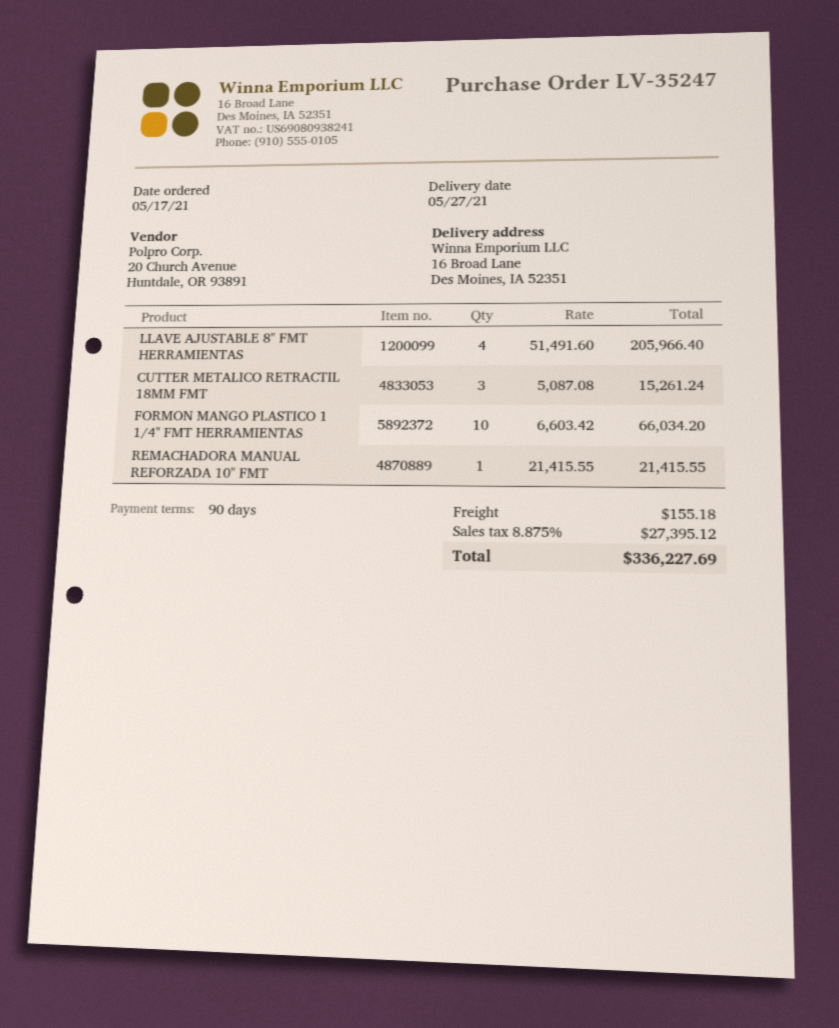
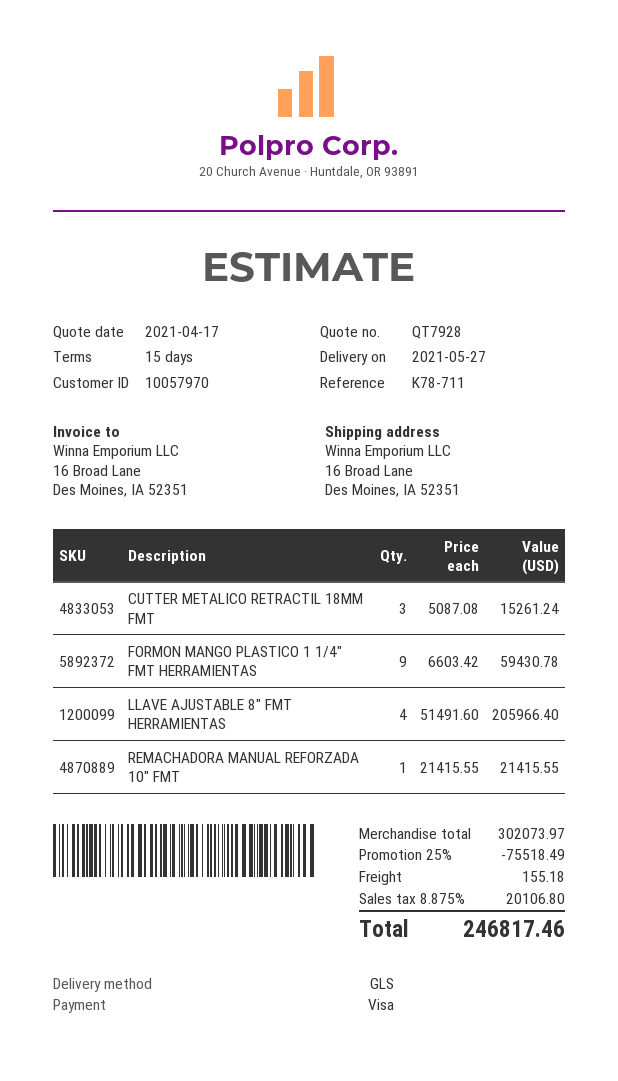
payment terms: 90 days -> 15 days
FORMON MANGO PLASTICO 1 1/4" FMT HERRAMIENTAS: 10 x 6603.42 = 66034.20 -> 9 x 6603.42 = 59430.78
discount: none -> 25% = 75518.49
tax: 8.875% = 27395.12 -> 8.875% = 20106.80
total: 336227.69 -> 246817.46

